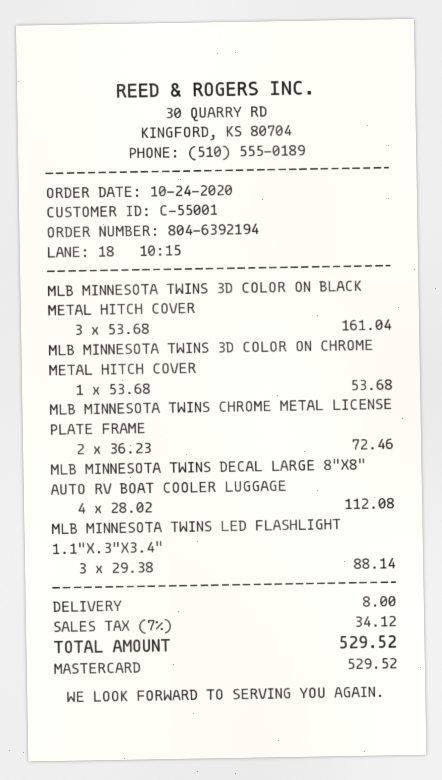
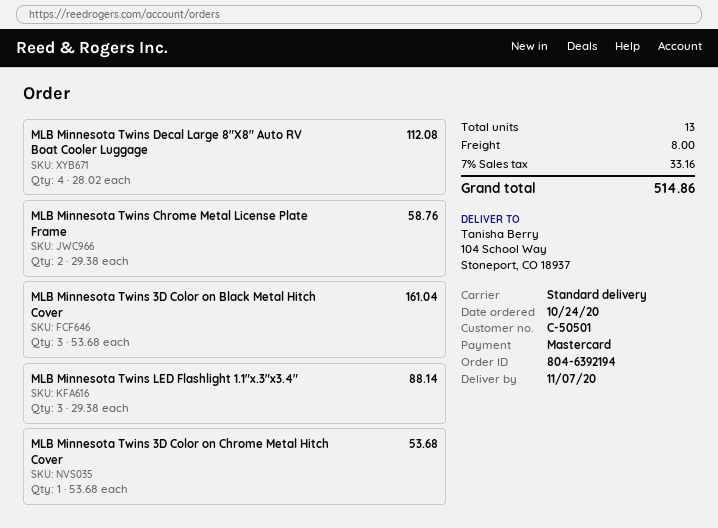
customer number: C-55001 -> C-50501
MLB MINNESOTA TWINS CHROME METAL LICENSE PLATE FRAME: 2 x 36.23 = 72.46 -> 2 x 29.38 = 58.76
tax: 7% = 34.12 -> 7% = 33.16
total: 529.52 -> 514.86

